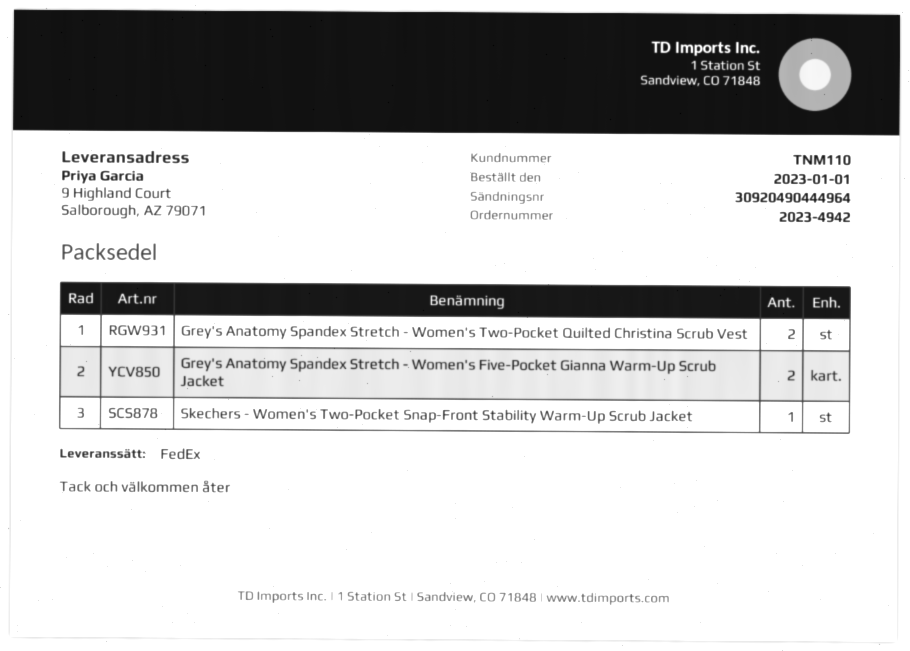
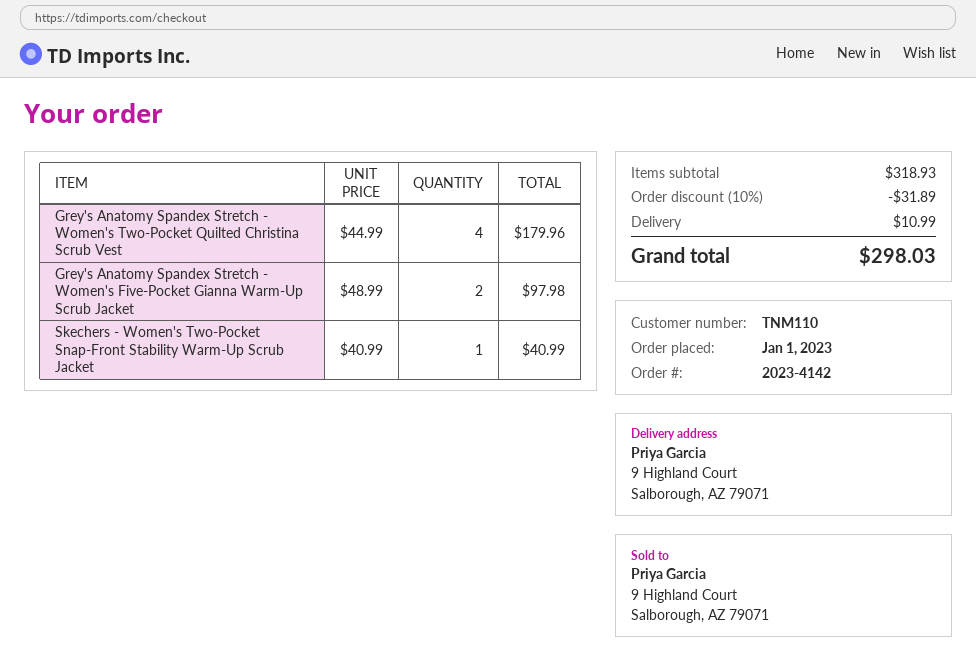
order number: 2023-4942 -> 2023-4142
Grey's Anatomy Spandex Stretch - Women's Two-Pocket Quilted Christina Scrub Vest: 2 -> 4

